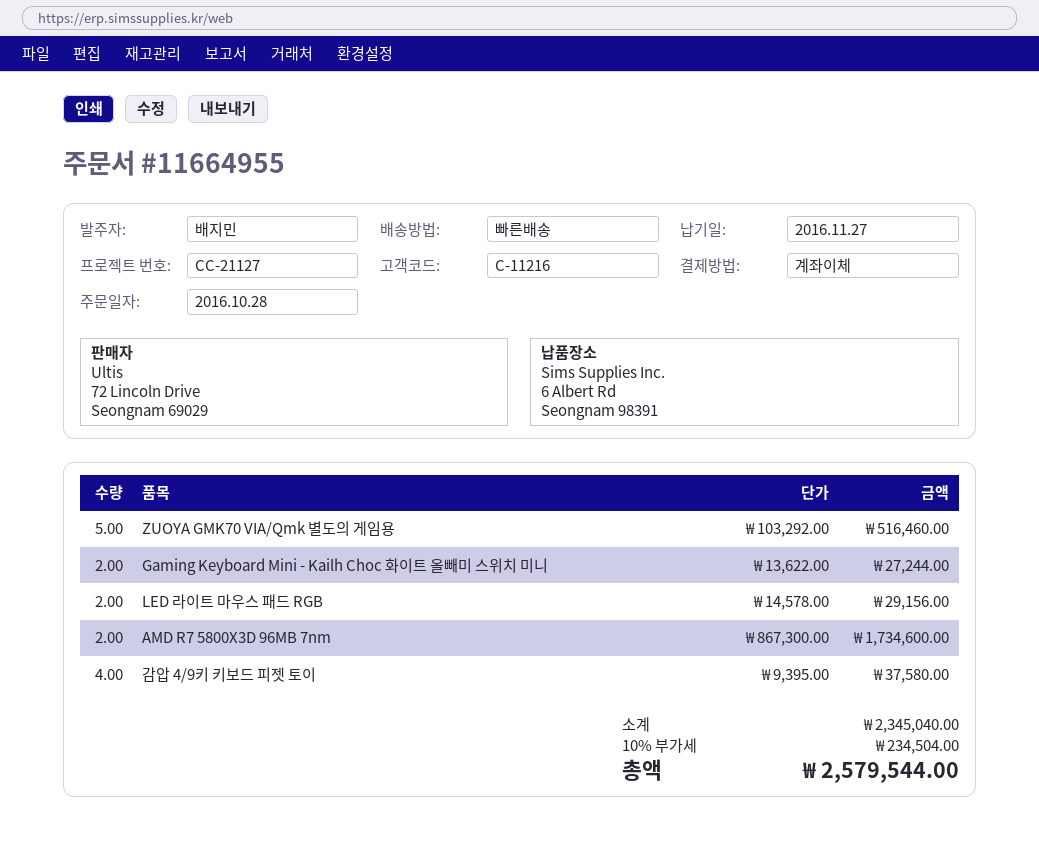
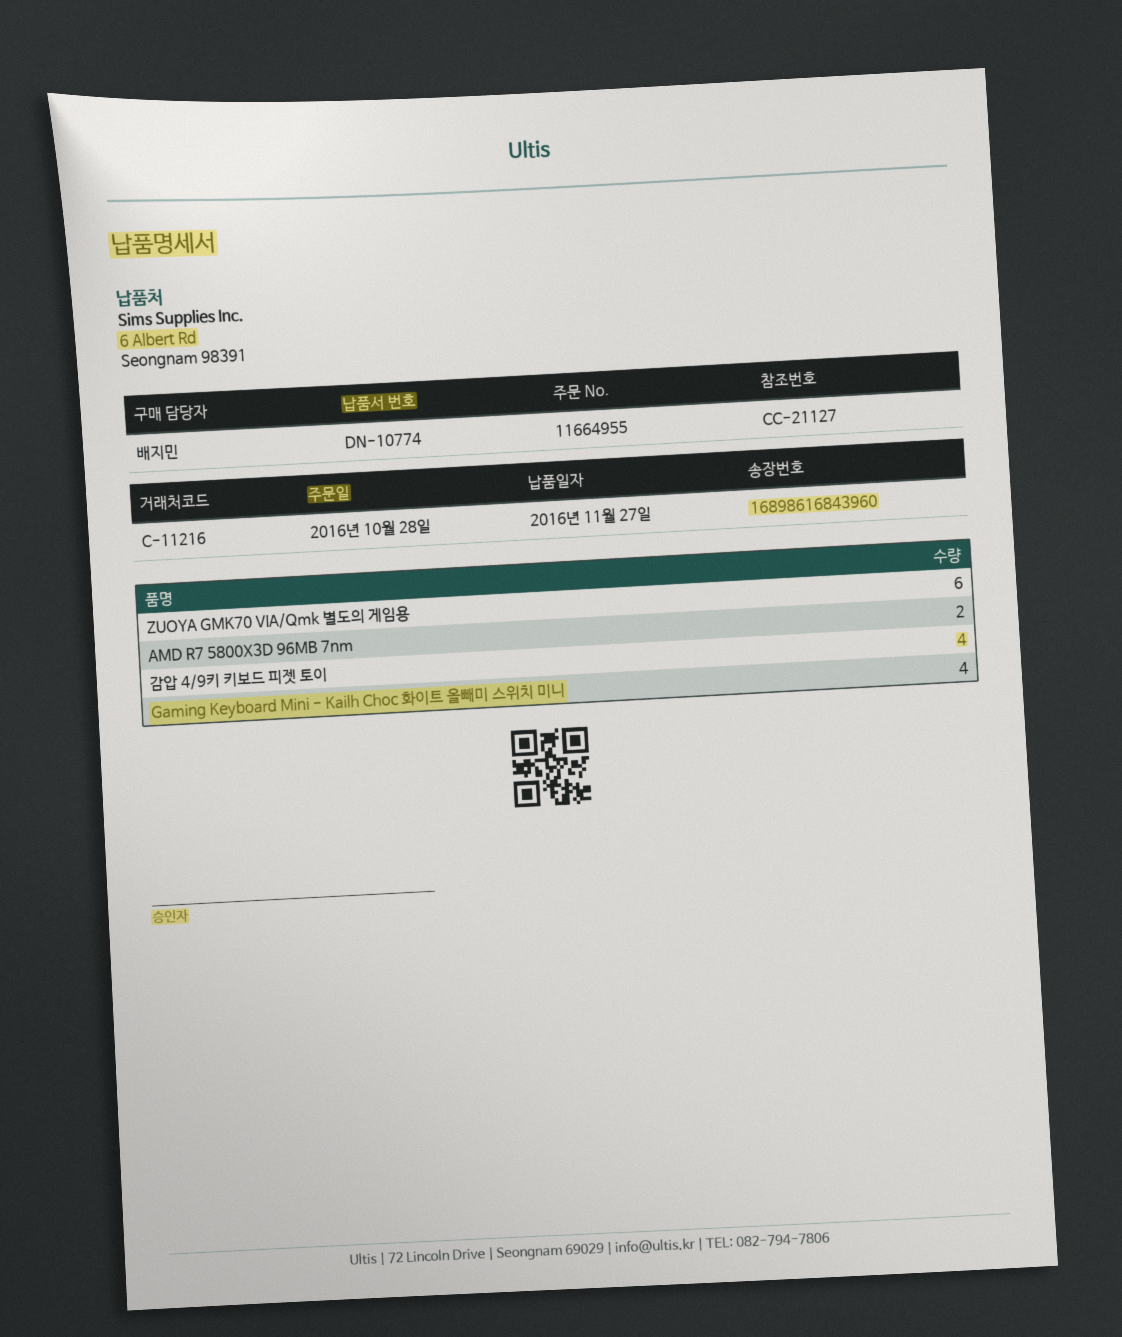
ZUOYA GMK70 VIA/Qmk 별도의 게임용: 5 -> 6
Gaming Keyboard Mini - Kailh Choc 화이트 올빼미 스위치 미니: 2 -> 4
LED 라이트 마우스 패드 RGB: 2 -> none

